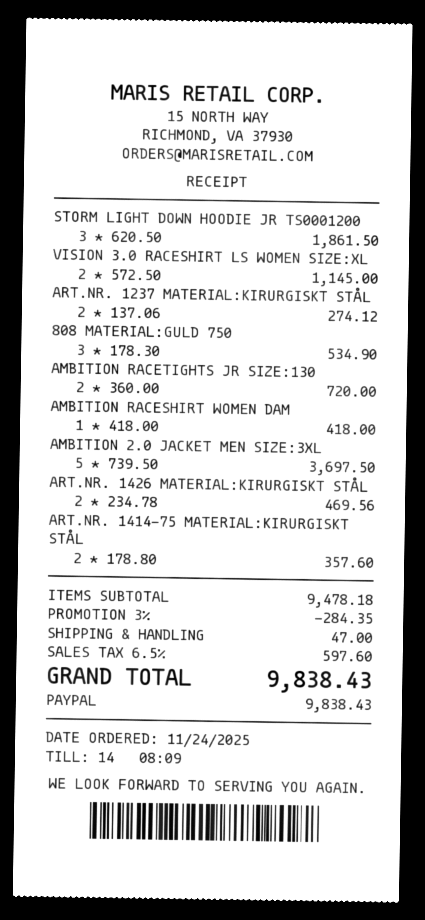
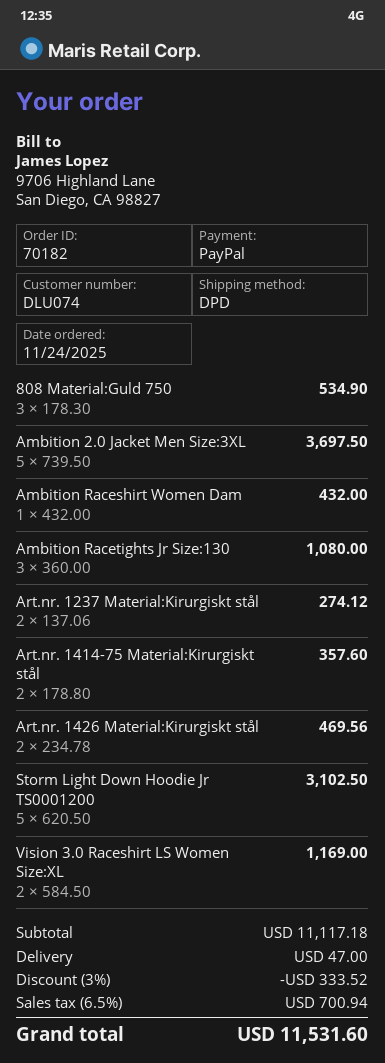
STORM LIGHT DOWN HOODIE JR TS0001200: 3 x 620.50 = 1861.50 -> 5 x 620.50 = 3102.50
VISION 3.0 RACESHIRT LS WOMEN SIZE:XL: 2 x 572.50 = 1145.00 -> 2 x 584.50 = 1169.00
AMBITION RACETIGHTS JR SIZE:130: 2 x 360.00 = 720.00 -> 3 x 360.00 = 1080.00
AMBITION RACESHIRT WOMEN DAM: 1 x 418.00 = 418.00 -> 1 x 432.00 = 432.00
subtotal: 9478.18 -> 11117.18
discount: 3% = 284.35 -> 3% = 333.52
tax: 6.5% = 597.60 -> 6.5% = 700.94
total: 9838.43 -> 11531.60

